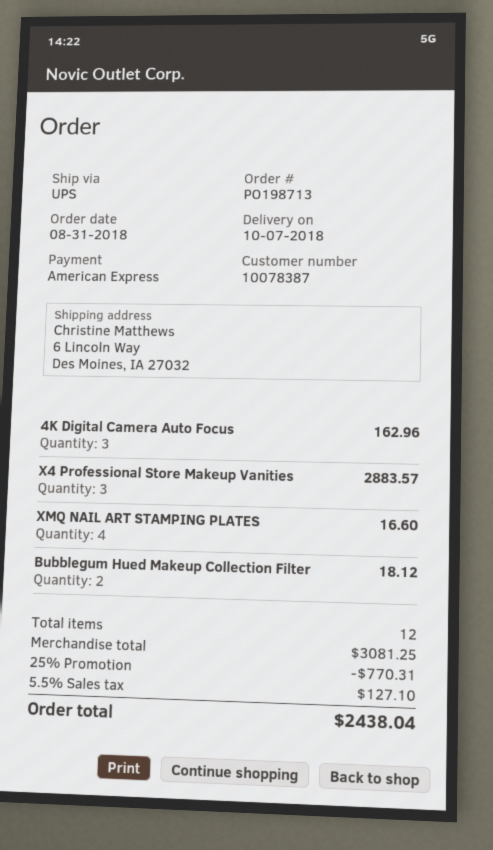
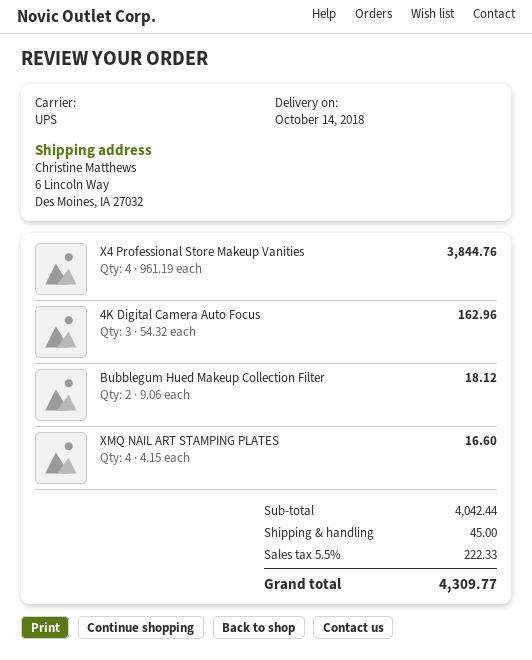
delivery date: 2018-10-07 -> 2018-10-14
X4 Professional Store Makeup Vanities: 3 for 2883.57 -> 4 for 3844.76
subtotal: 3081.25 -> 4042.44
discount: 25% = 770.31 -> none
shipping: none -> 45.00
tax: 5.5% = 127.10 -> 5.5% = 222.33
total: 2438.04 -> 4309.77

